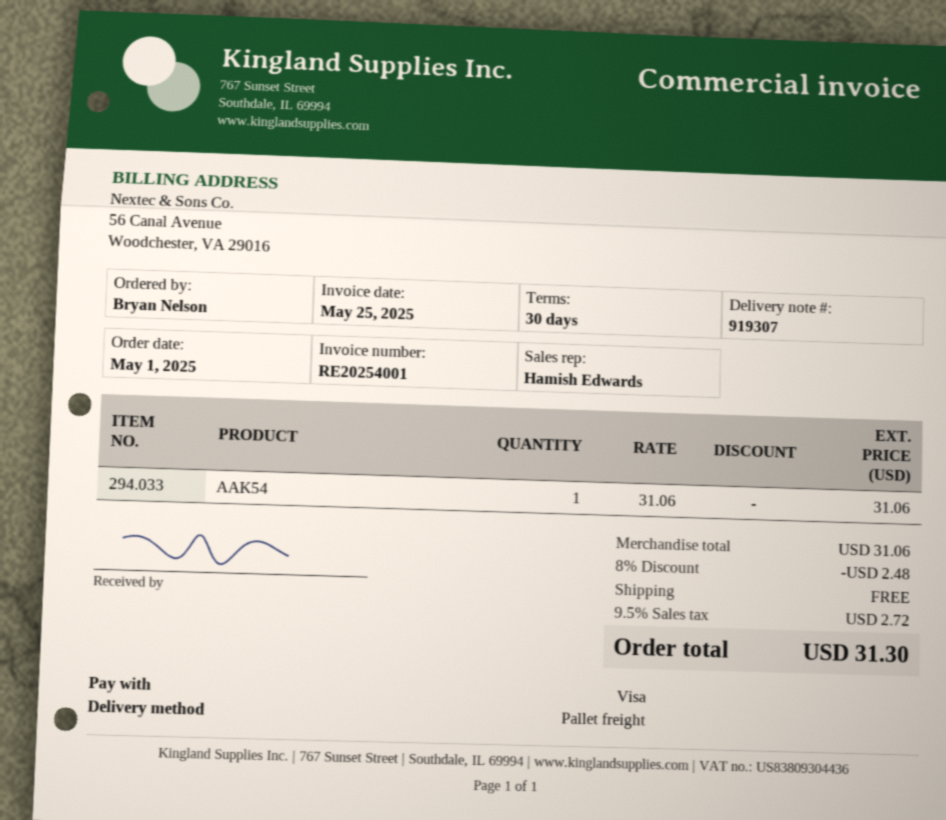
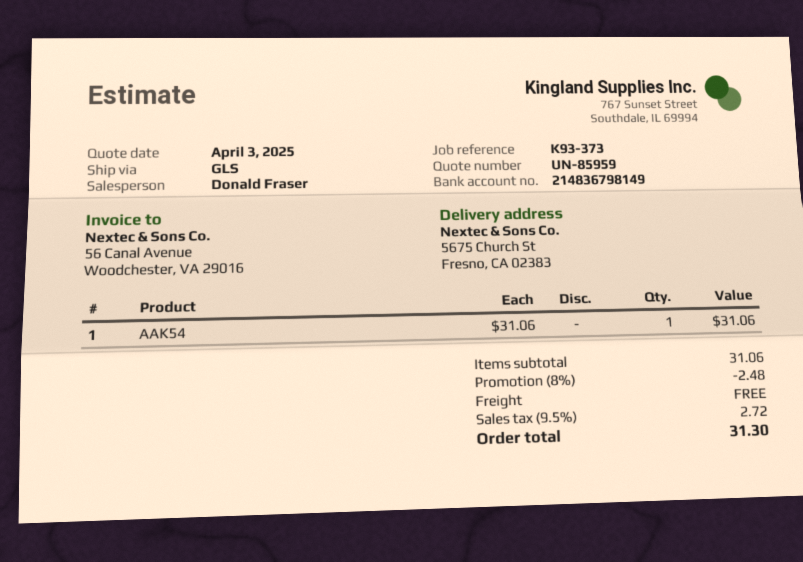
sales rep: Hamish Edwards -> Donald Fraser
shipping method: pallet freight -> GLS

